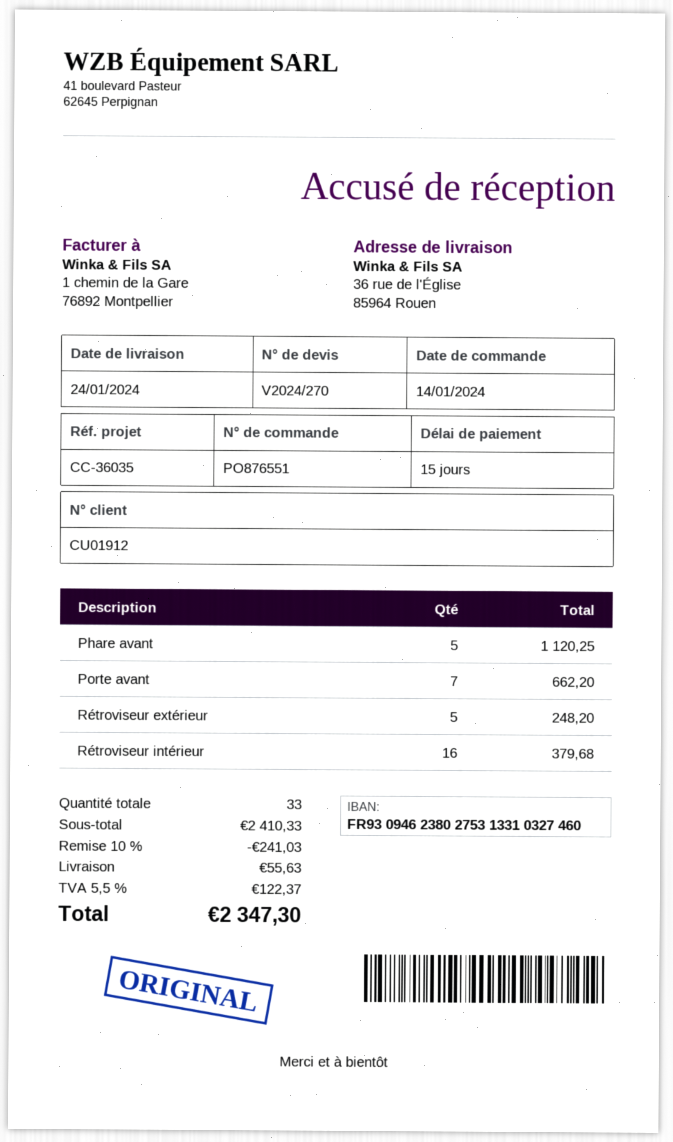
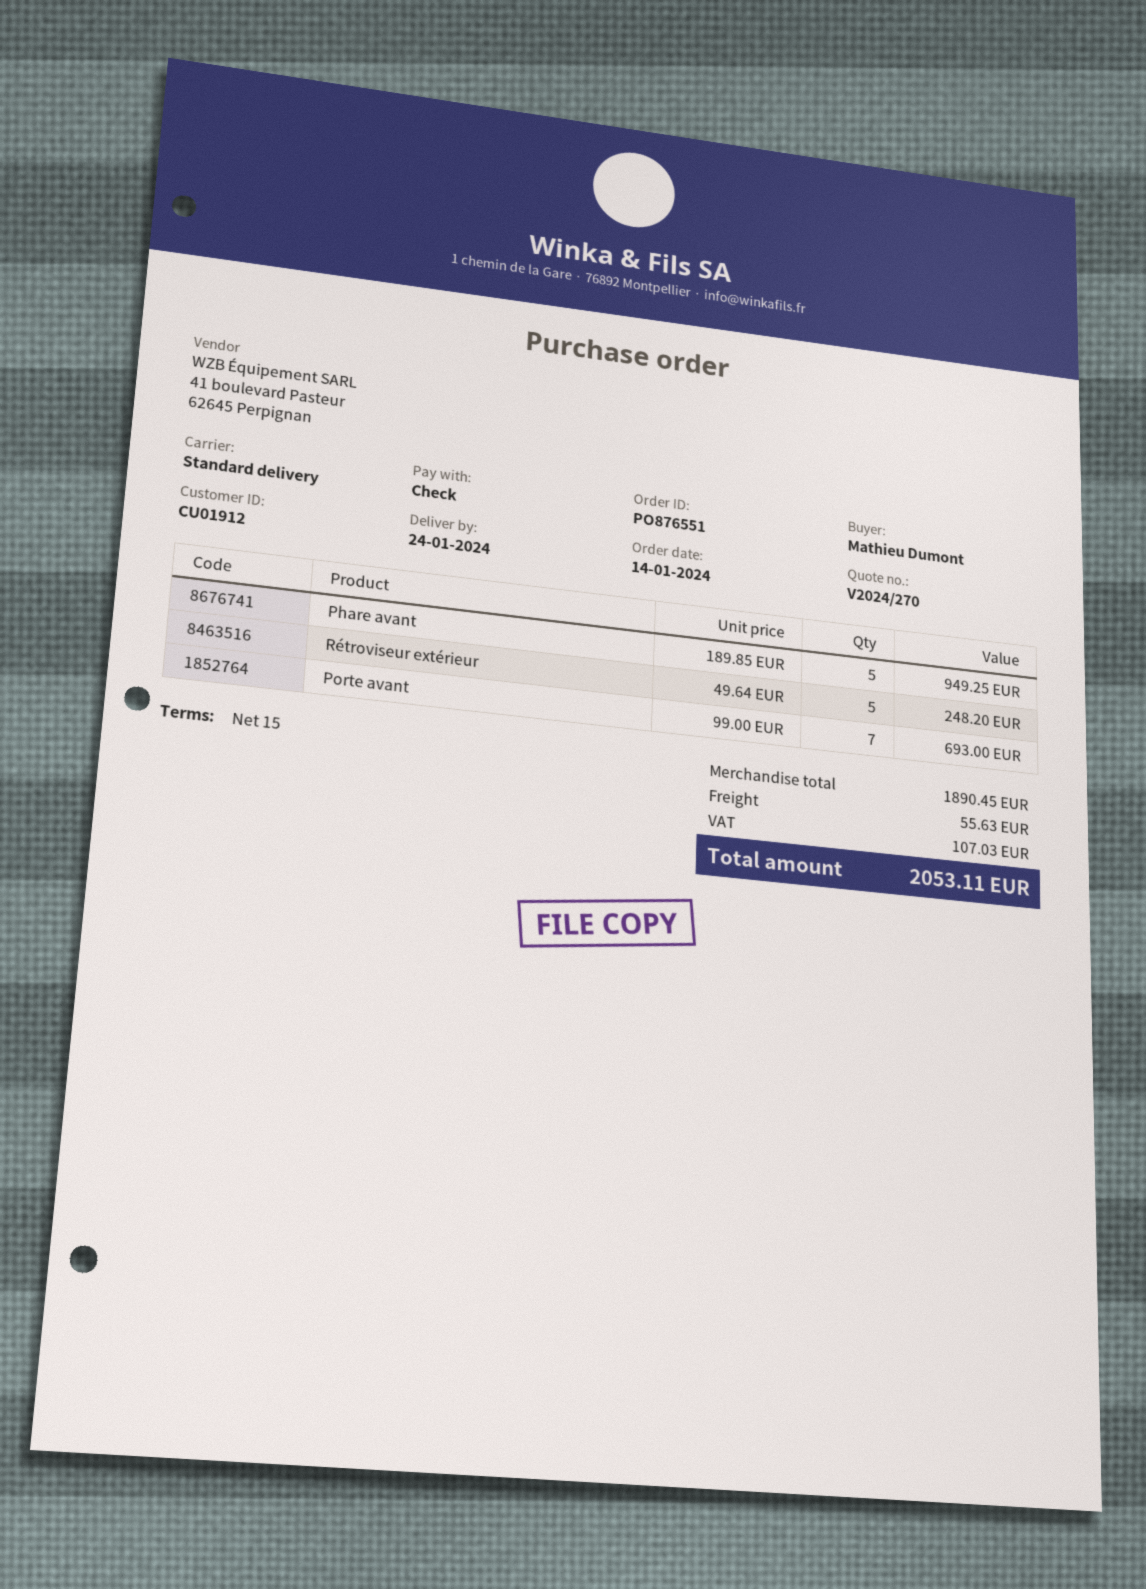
Phare avant: 5 for 1120.25 -> 5 for 949.25
Porte avant: 7 for 662.20 -> 7 for 693.00
Rétroviseur intérieur: 16 for 379.68 -> none
subtotal: 2410.33 -> 1890.45
discount: 10% = 241.03 -> none
tax: 122.37 -> 107.03
total: 2347.30 -> 2053.11

